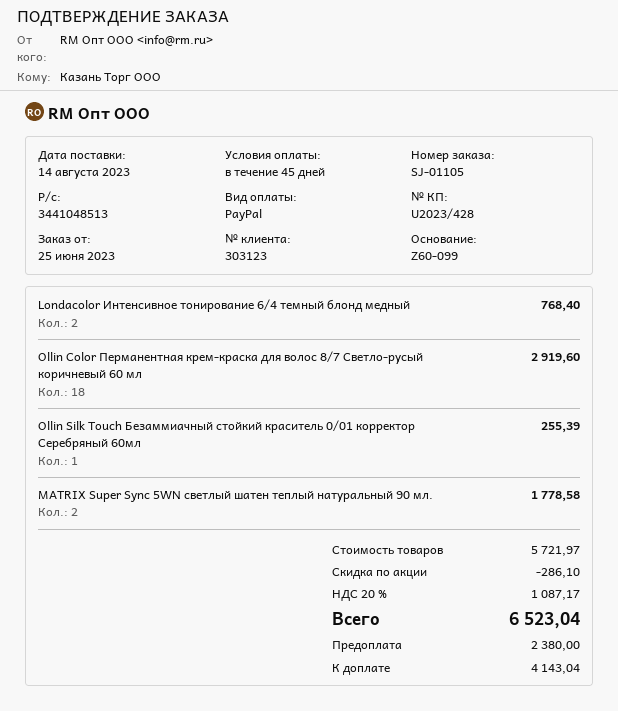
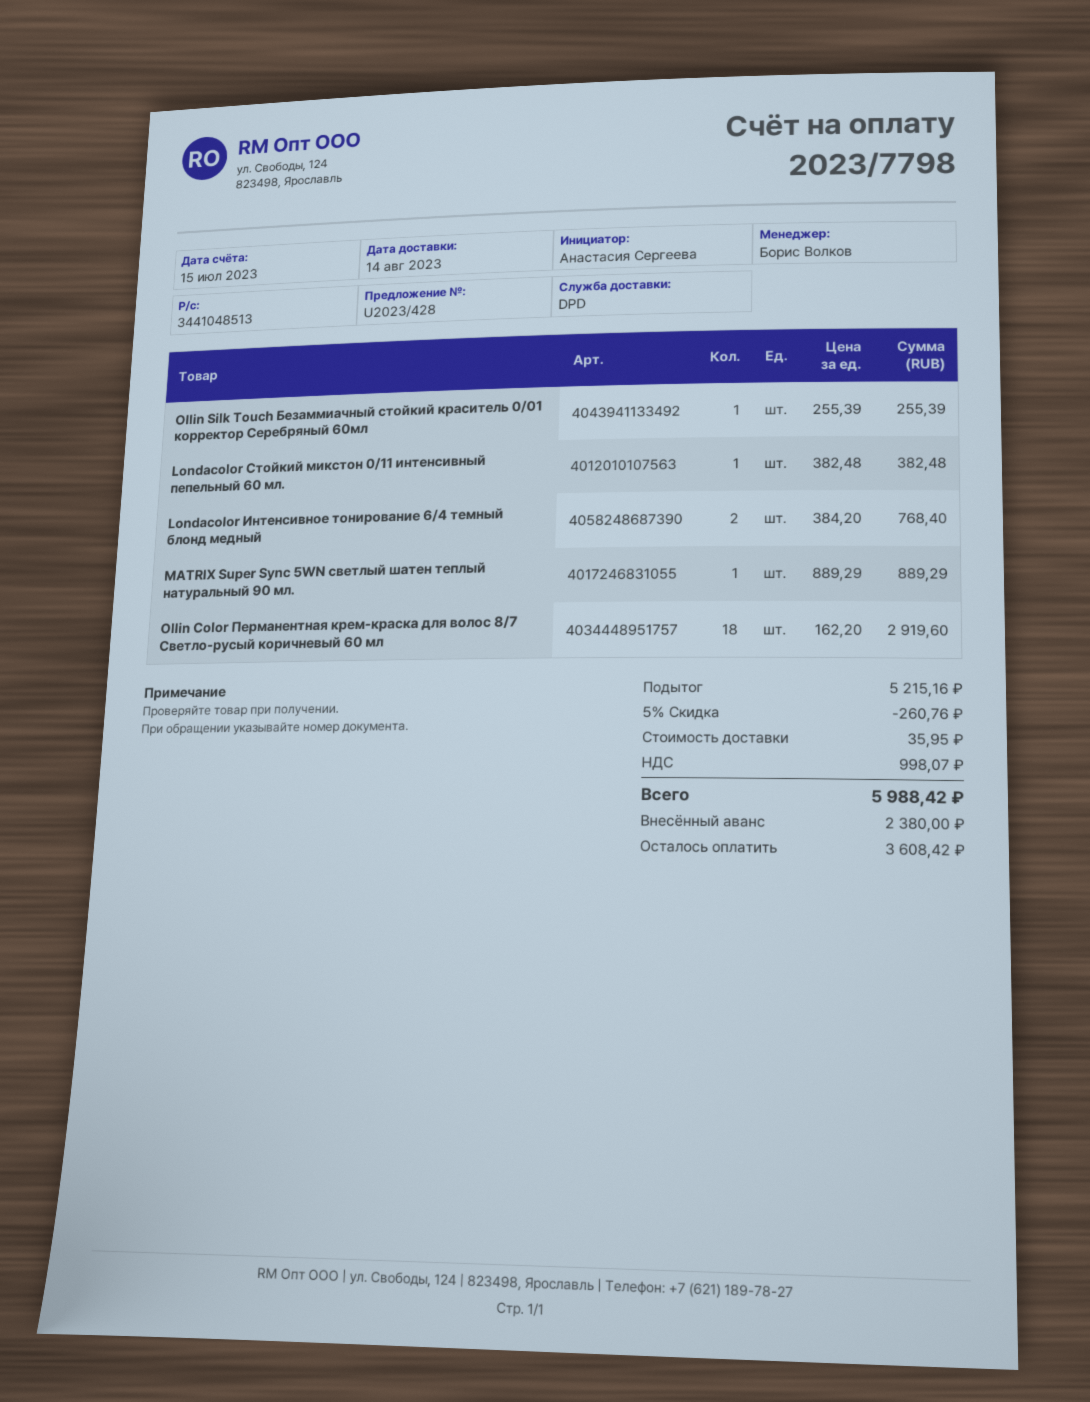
MATRIX Super Sync 5WN светлый шатен теплый натуральный 90 мл.: 2 for 1778.58 -> 1 for 889.29
Londacolor Стойкий микстон 0/11 интенсивный пепельный 60 мл.: none -> 1 for 382.48
subtotal: 5721.97 -> 5215.16
discount: 286.10 -> 260.76
shipping: none -> 35.95
tax: 1087.17 -> 998.07
total: 6523.04 -> 5988.42
balance: 4143.04 -> 3608.42

